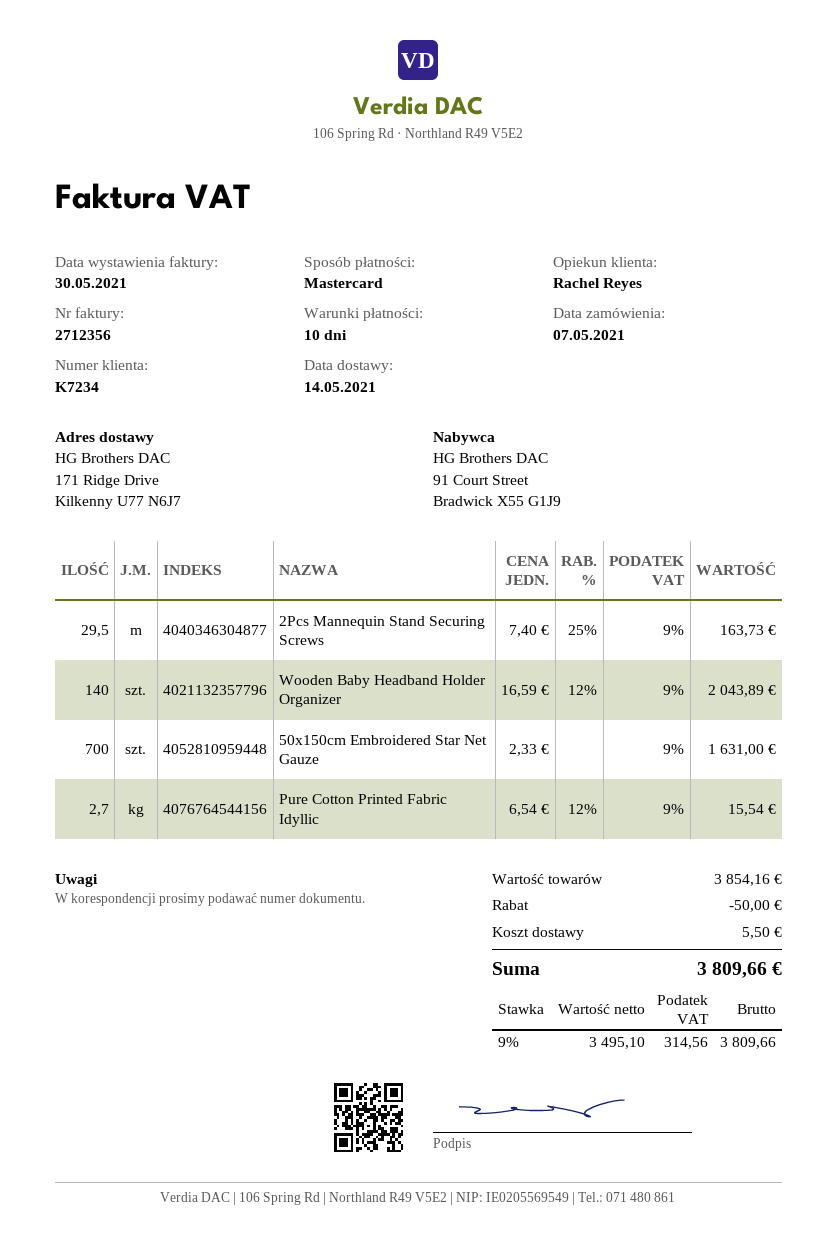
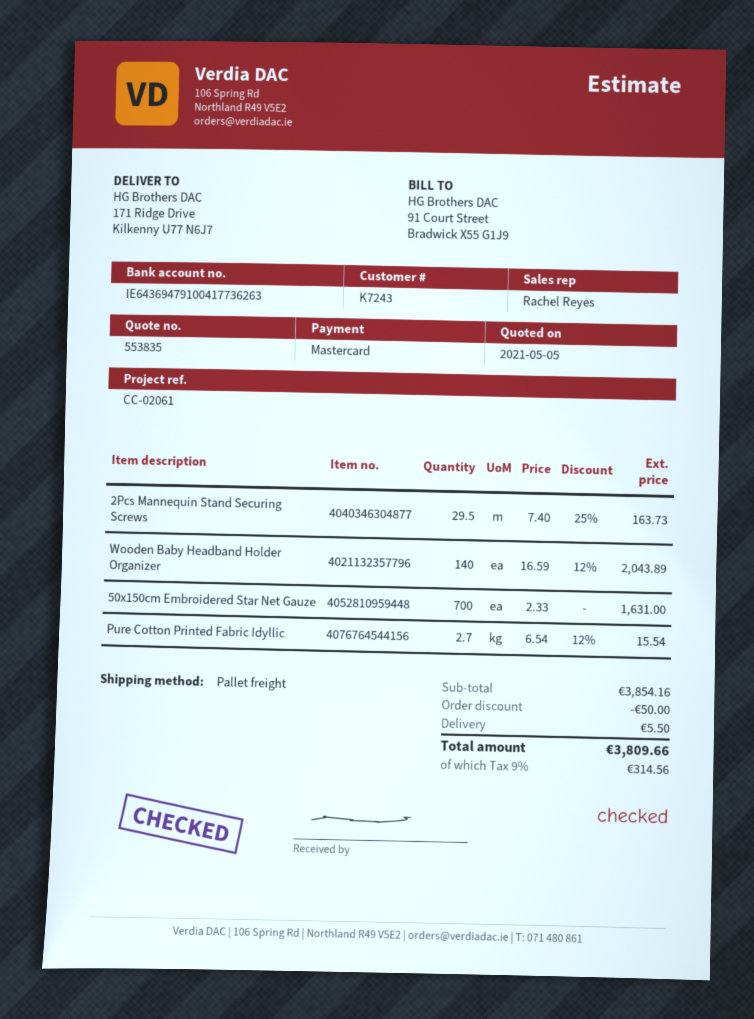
customer number: K7234 -> K7243

